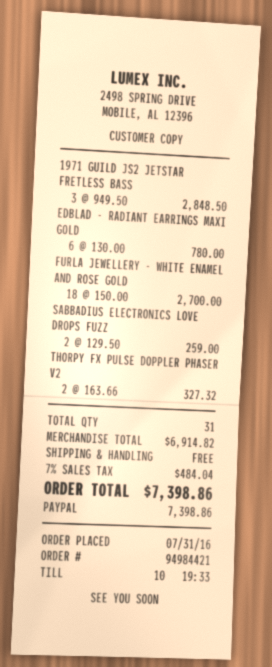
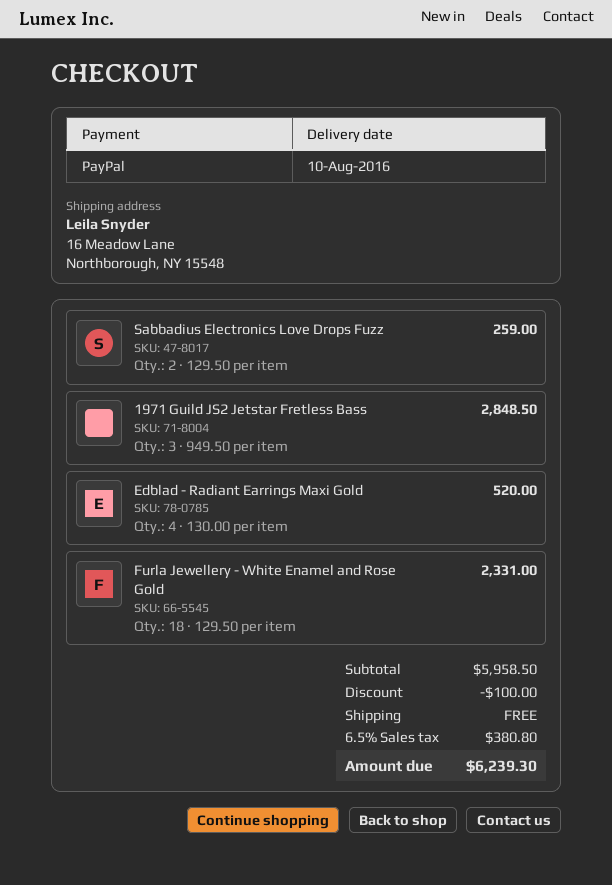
EDBLAD - RADIANT EARRINGS MAXI GOLD: 6 x 130.00 = 780.00 -> 4 x 130.00 = 520.00
FURLA JEWELLERY - WHITE ENAMEL AND ROSE GOLD: 18 x 150.00 = 2700.00 -> 18 x 129.50 = 2331.00
THORPY FX PULSE DOPPLER PHASER V2: 2 x 163.66 = 327.32 -> none
subtotal: 6914.82 -> 5958.50
discount: none -> 100.00
tax: 7% = 484.04 -> 6.5% = 380.80
total: 7398.86 -> 6239.30

